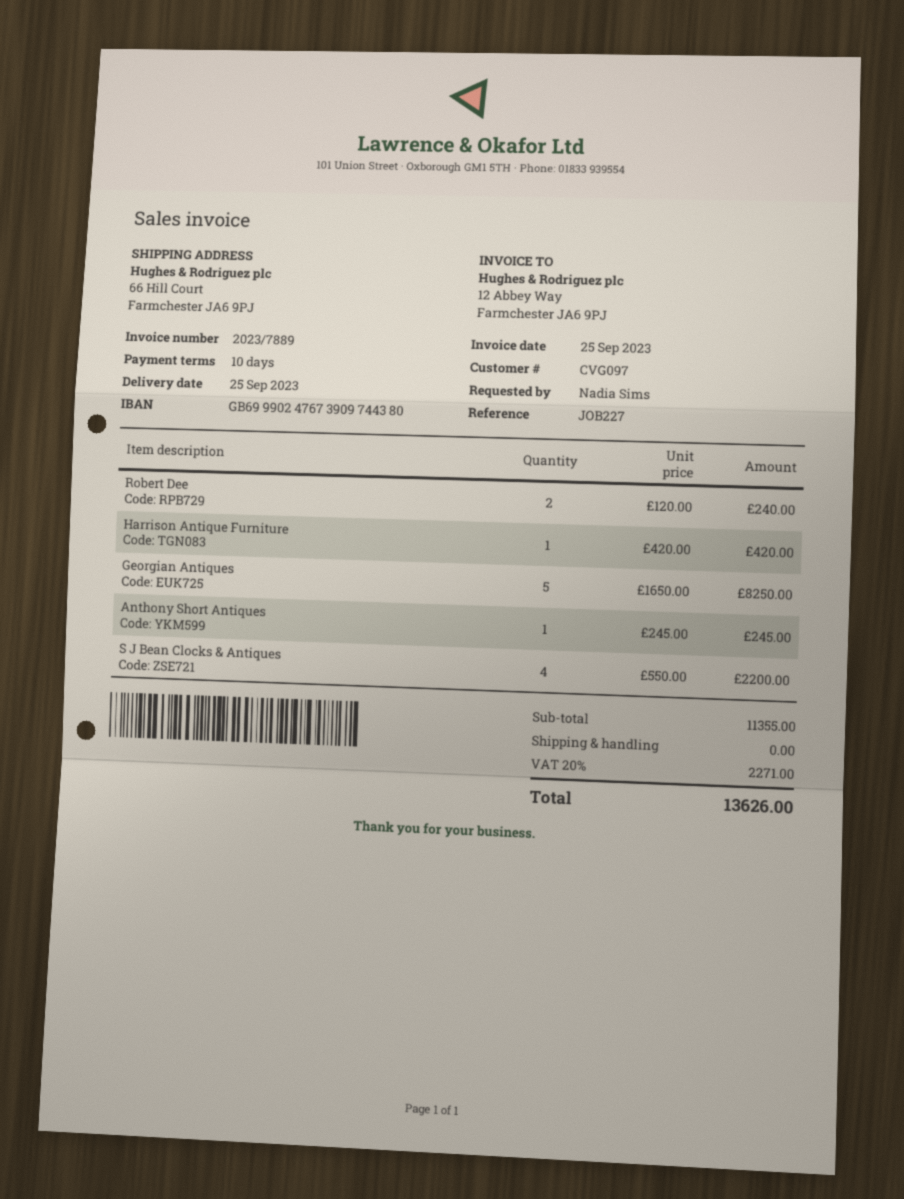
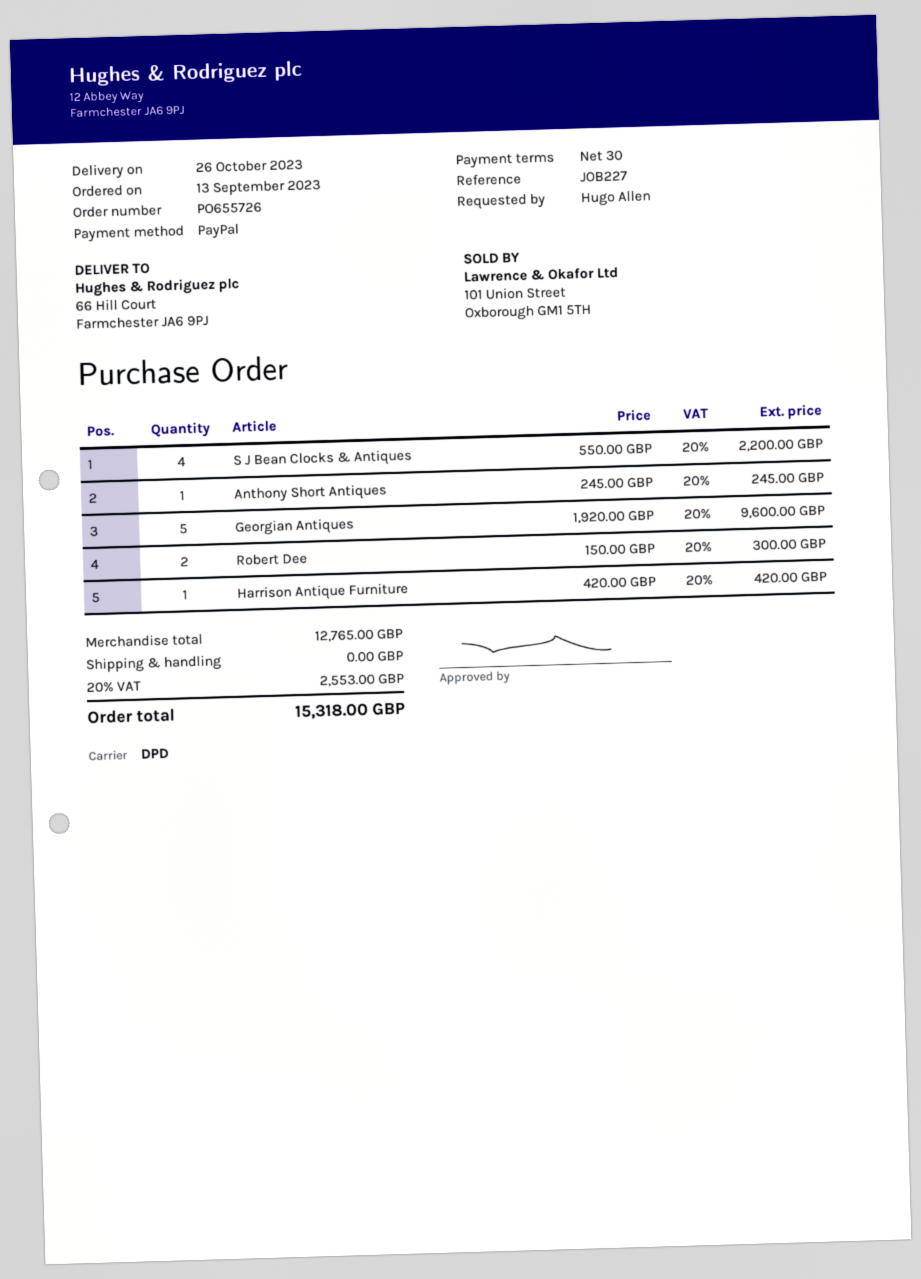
delivery date: 2023-09-25 -> 2023-10-26
payment terms: 10 days -> 30 days
ordered by: Nadia Sims -> Hugo Allen
Robert Dee: 2 x 120.00 = 240.00 -> 2 x 150.00 = 300.00
Georgian Antiques: 5 x 1650.00 = 8250.00 -> 5 x 1920.00 = 9600.00
subtotal: 11355.00 -> 12765.00
tax: 20% = 2271.00 -> 20% = 2553.00
total: 13626.00 -> 15318.00

